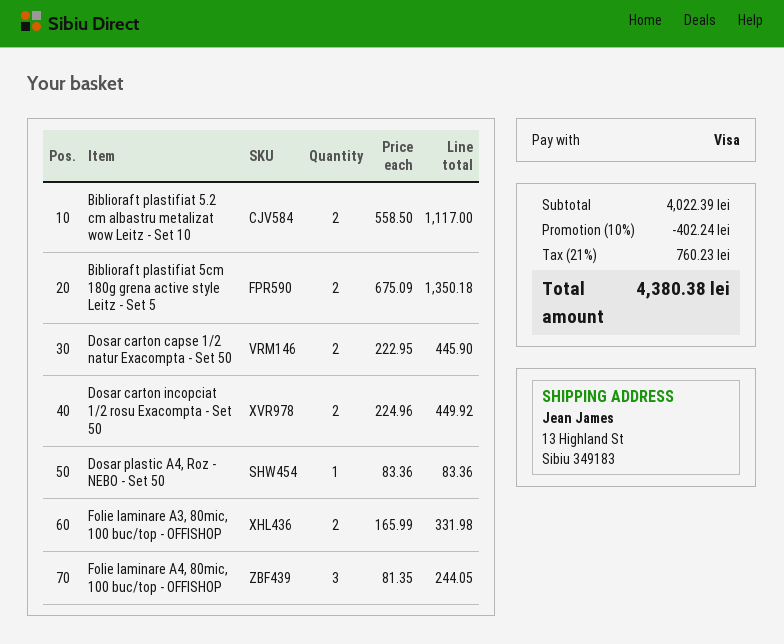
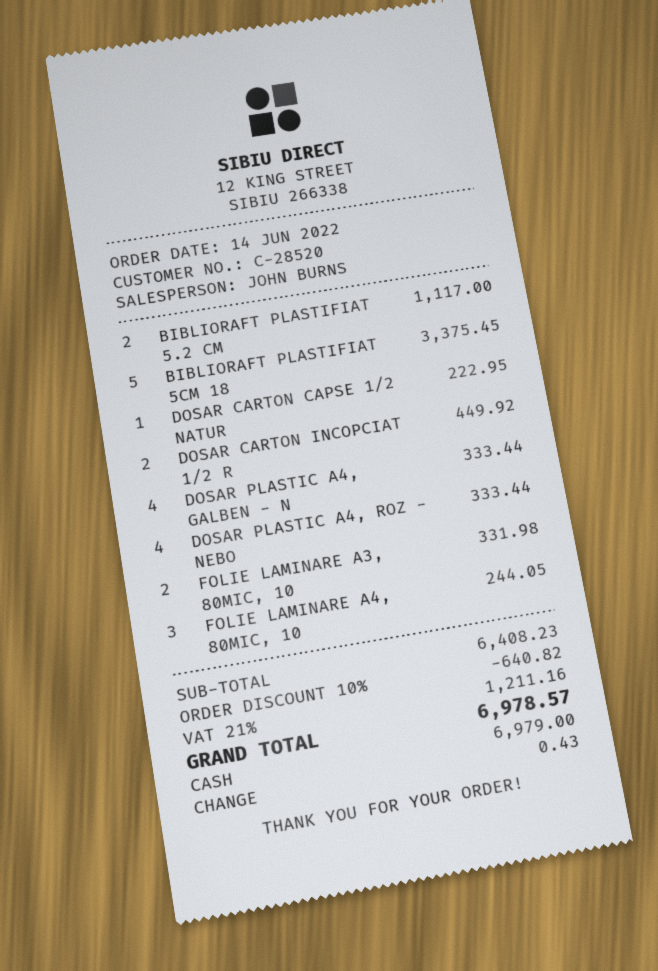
payment method: Visa -> cash
Biblioraft plastifiat 5cm 180g grena active style Leitz - Set 5: 2 for 1350.18 -> 5 for 3375.45
Dosar carton capse 1/2 natur Exacompta - Set 50: 2 for 445.90 -> 1 for 222.95
Dosar plastic A4, Roz - NEBO - Set 50: 1 for 83.36 -> 4 for 333.44
DOSAR PLASTIC A4, GALBEN - N: none -> 4 for 333.44
subtotal: 4022.39 -> 6408.23
discount: 10% = 402.24 -> 10% = 640.82
tax: 21% = 760.23 -> 21% = 1211.16
total: 4380.38 -> 6978.57

